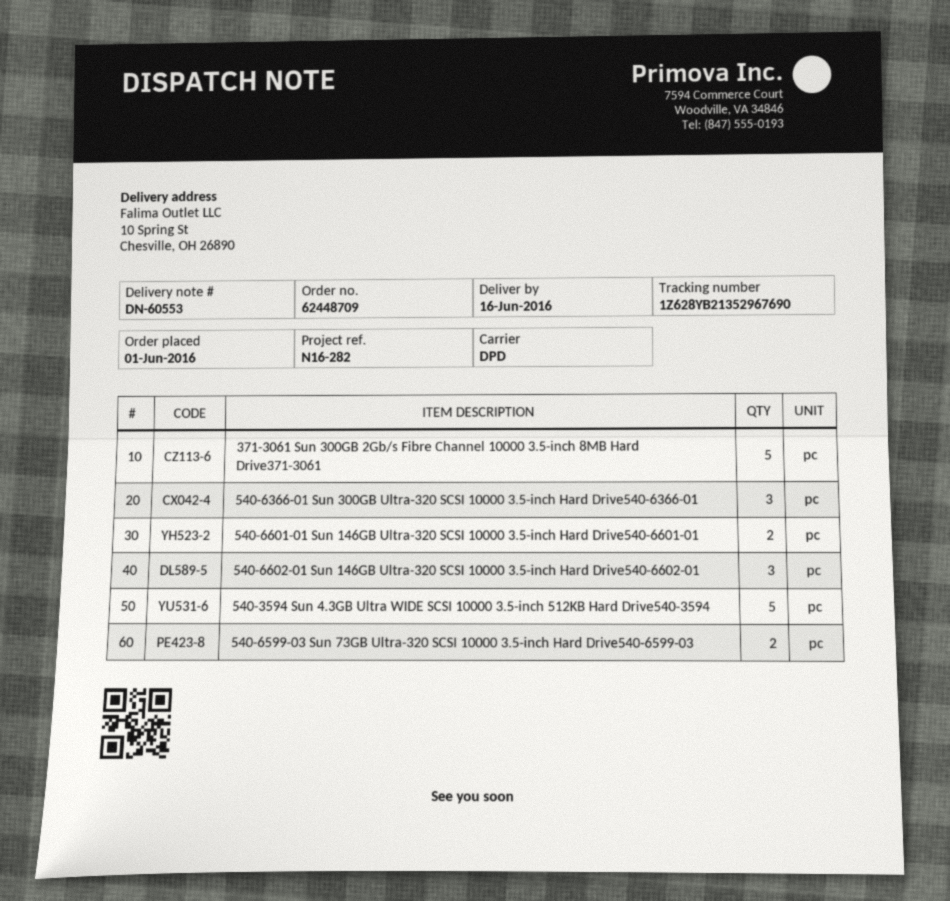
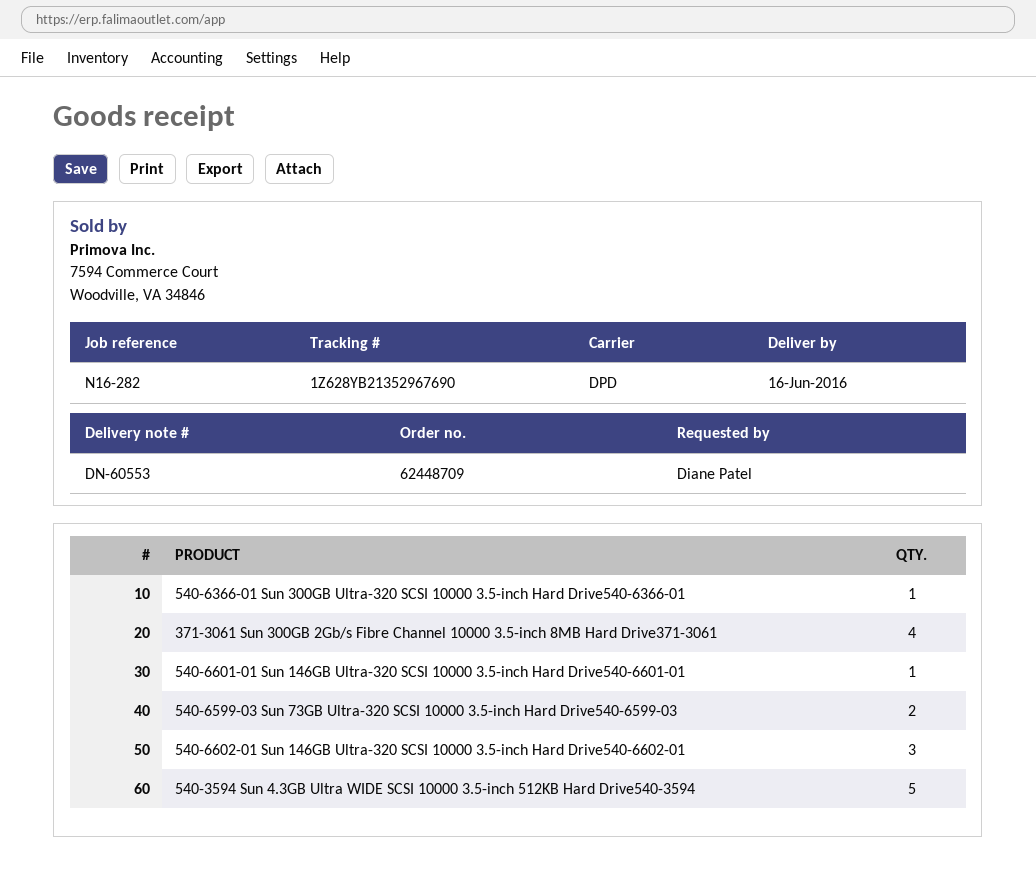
371-3061 Sun 300GB 2Gb/s Fibre Channel 10000 3.5-inch 8MB Hard Drive371-3061: 5 -> 4
540-6366-01 Sun 300GB Ultra-320 SCSI 10000 3.5-inch Hard Drive540-6366-01: 3 -> 1
540-6601-01 Sun 146GB Ultra-320 SCSI 10000 3.5-inch Hard Drive540-6601-01: 2 -> 1

